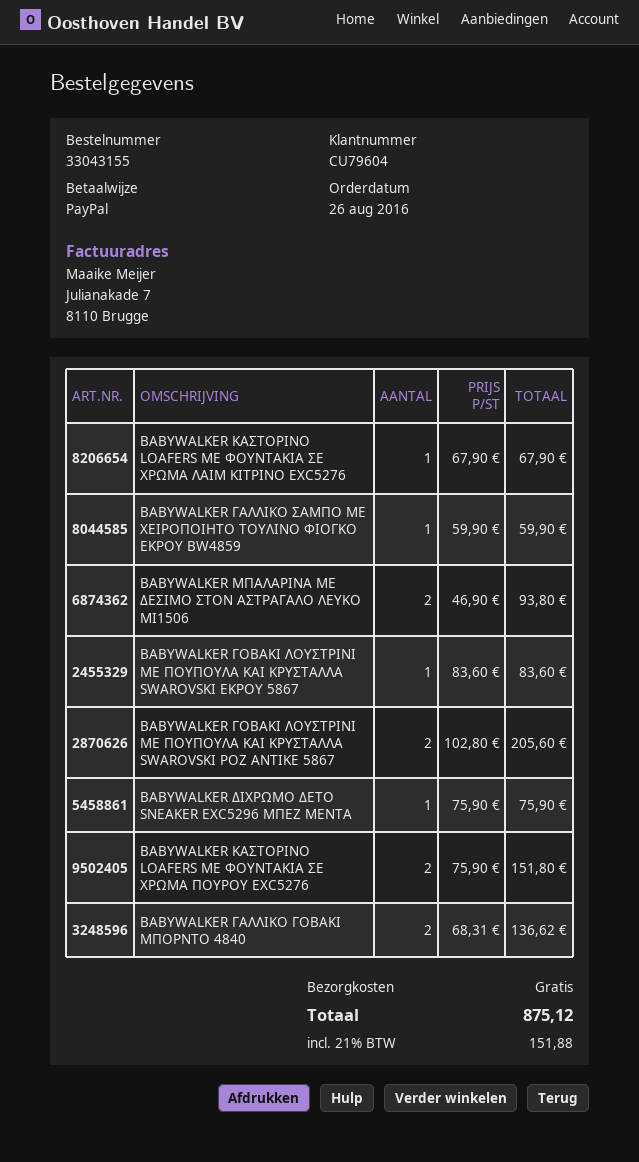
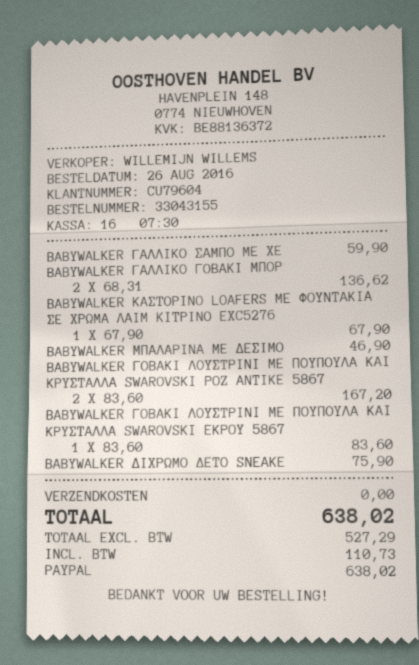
BABYWALKER ΜΠΑΛΑΡΙΝΑ ΜΕ ΔΕΣΙΜΟ ΣΤΟΝ ΑΣΤΡΑΓΑΛΟ ΛΕΥΚΟ MI1506: 2 x 46.90 = 93.80 -> 1 x 46.90 = 46.90
BABYWALKER ΓΟΒΑΚΙ ΛΟΥΣΤΡΙΝΙ ΜΕ ΠΟΥΠΟΥΛΑ ΚΑΙ ΚΡΥΣΤΑΛΛΑ SWAROVSKI ΡΟΖ ΑΝΤΙΚΕ 5867: 2 x 102.80 = 205.60 -> 2 x 83.60 = 167.20
BABYWALKER ΚΑΣΤΟΡΙΝΟ LOAFERS ΜΕ ΦΟΥΝΤΑΚΙΑ ΣΕ ΧΡΩΜΑ ΠΟΥΡΟΥ EXC5276: 2 x 75.90 = 151.80 -> none
tax: 151.88 -> 110.73
total: 875.12 -> 638.02

